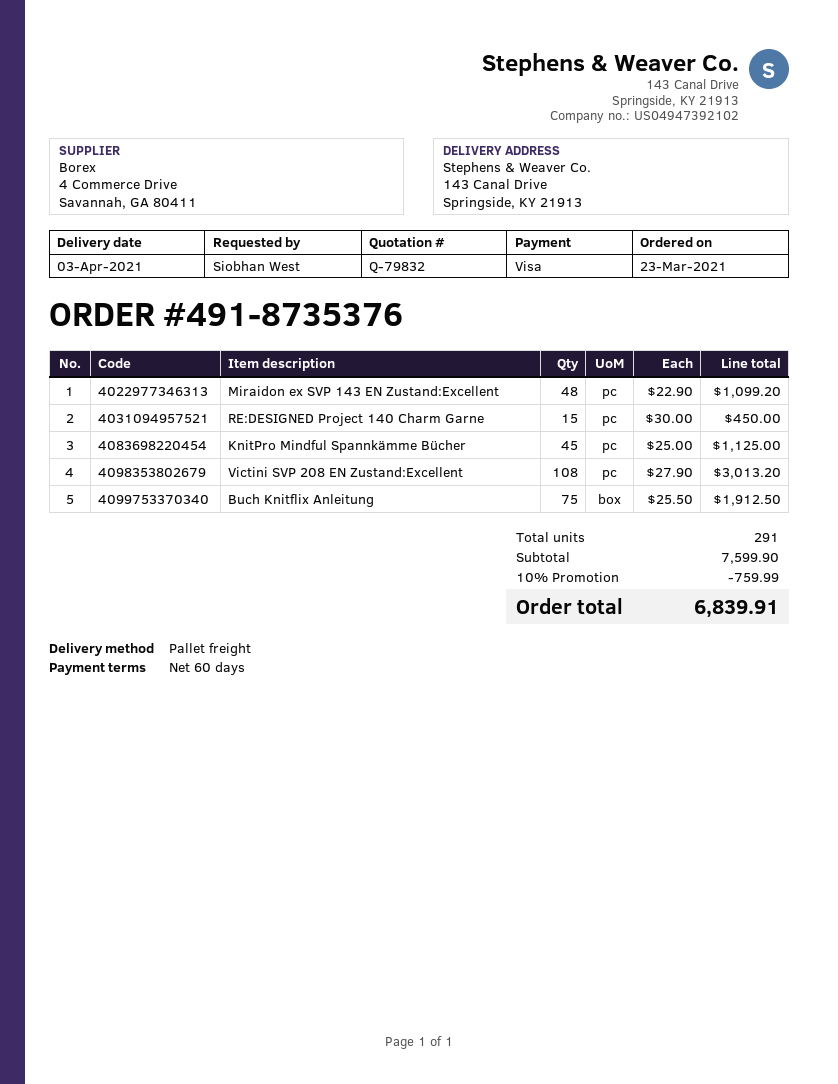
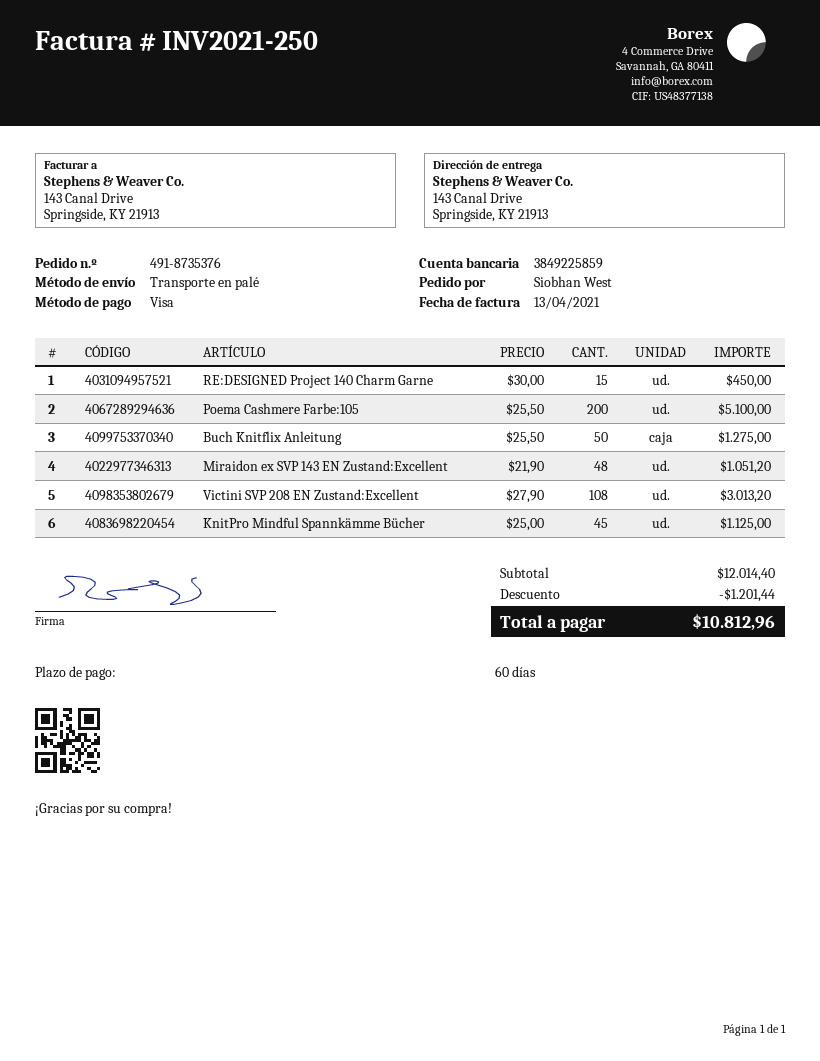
Miraidon ex SVP 143 EN Zustand:Excellent: 48 x 22.90 = 1099.20 -> 48 x 21.90 = 1051.20
Buch Knitflix Anleitung: 75 x 25.50 = 1912.50 -> 50 x 25.50 = 1275.00
Poema Cashmere Farbe:105: none -> 200 x 25.50 = 5100.00
subtotal: 7599.90 -> 12014.40
discount: 759.99 -> 1201.44
total: 6839.91 -> 10812.96

